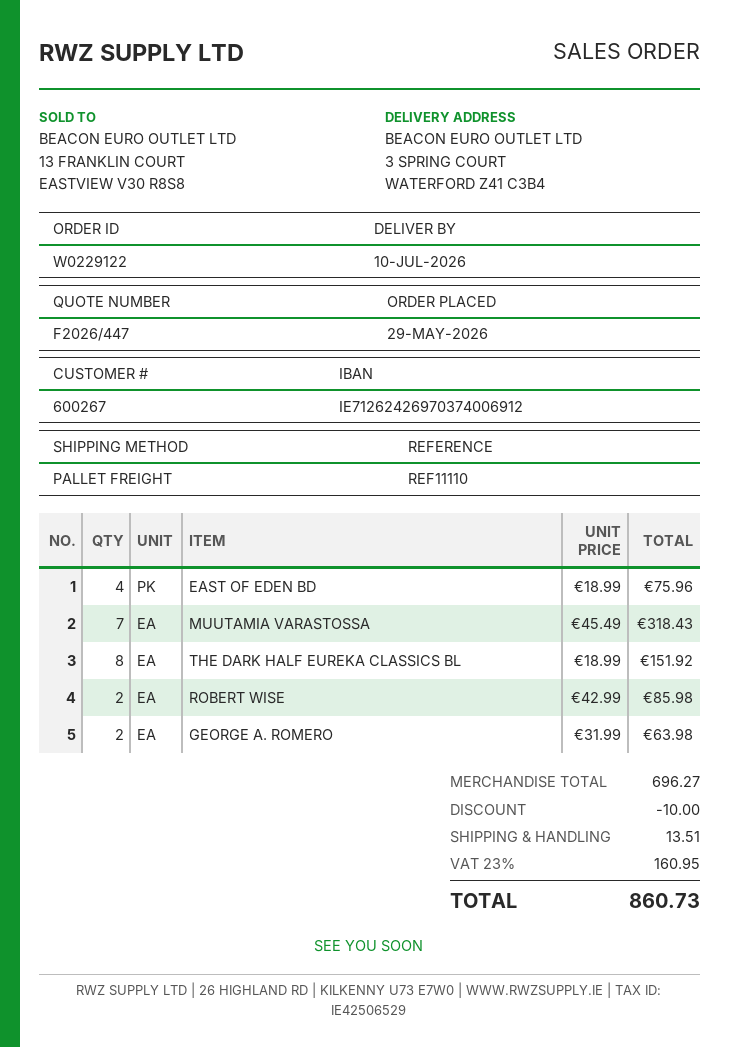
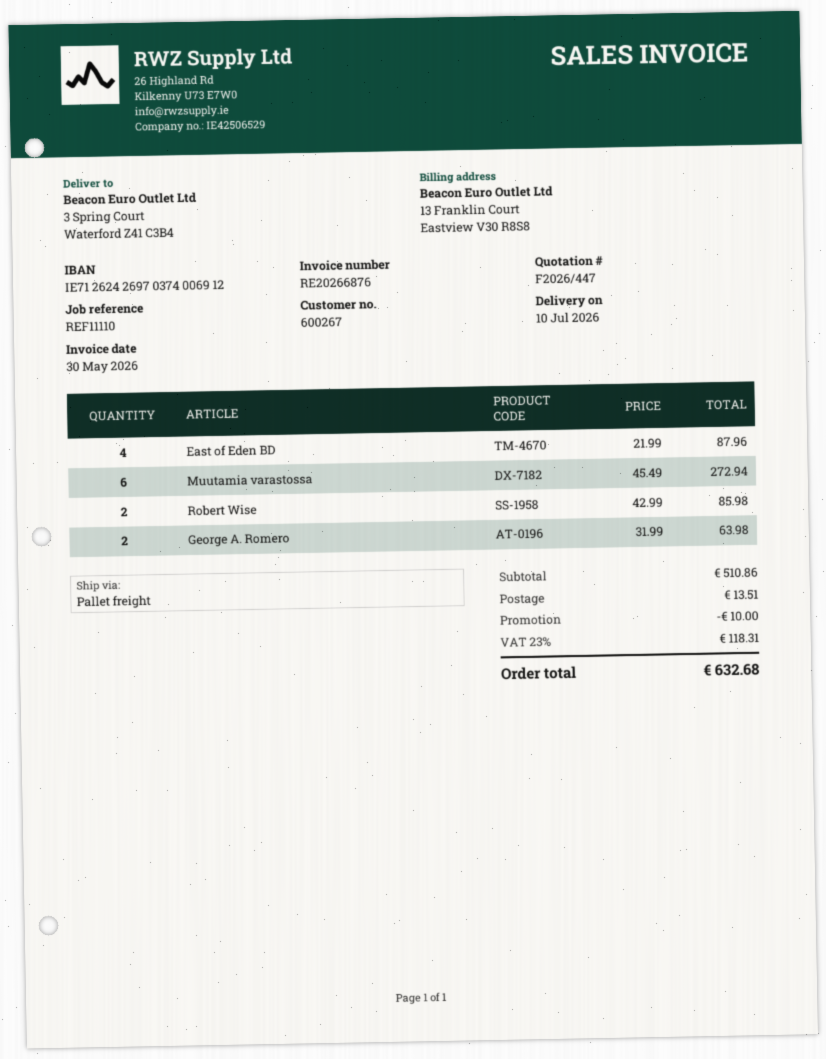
EAST OF EDEN BD: 4 x 18.99 = 75.96 -> 4 x 21.99 = 87.96
MUUTAMIA VARASTOSSA: 7 x 45.49 = 318.43 -> 6 x 45.49 = 272.94
THE DARK HALF EUREKA CLASSICS BL: 8 x 18.99 = 151.92 -> none
subtotal: 696.27 -> 510.86
tax: 23% = 160.95 -> 23% = 118.31
total: 860.73 -> 632.68

